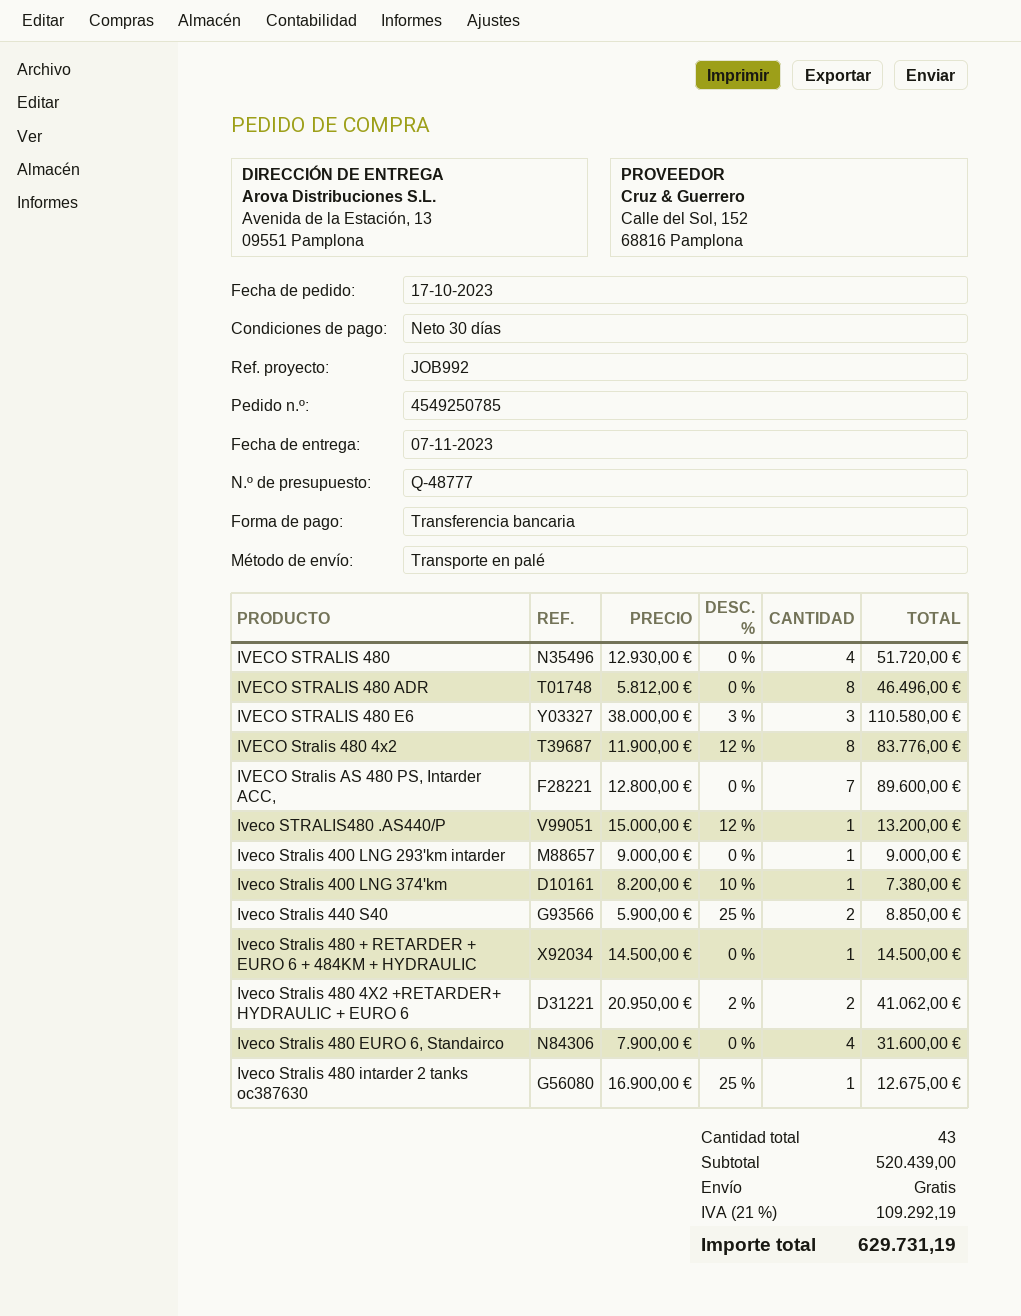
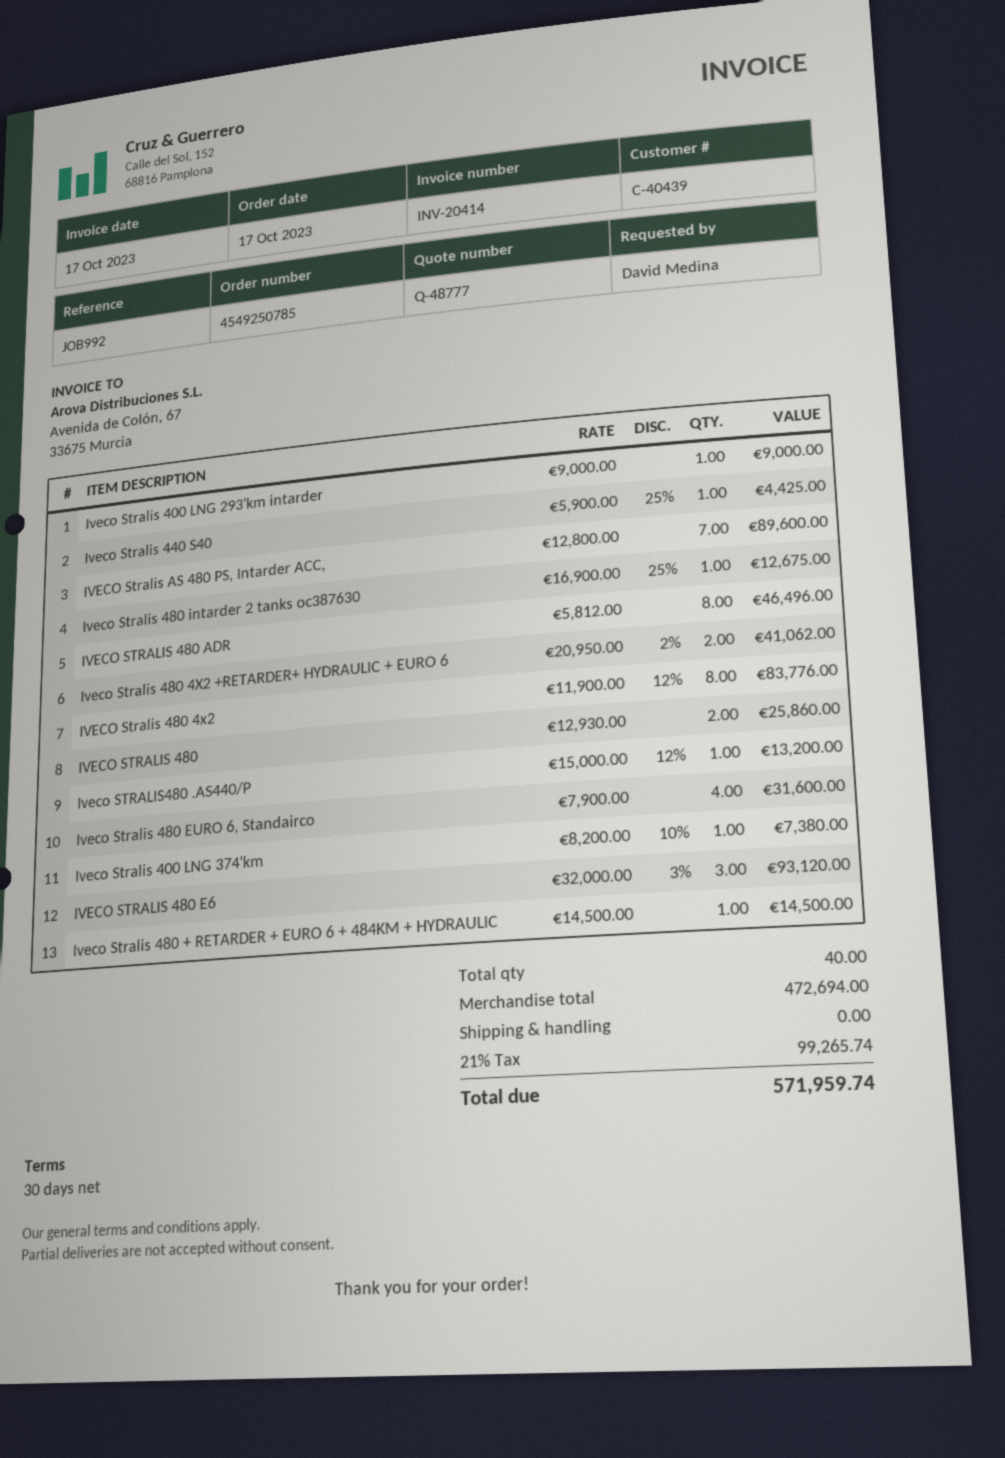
IVECO STRALIS 480: 4 x 12930.00 = 51720.00 -> 2 x 12930.00 = 25860.00
IVECO STRALIS 480 E6: 3 x 38000.00 - 3% = 110580.00 -> 3 x 32000.00 - 3% = 93120.00
Iveco Stralis 440 S40: 2 x 5900.00 - 25% = 8850.00 -> 1 x 5900.00 - 25% = 4425.00
total quantity: 43 -> 40
subtotal: 520439.00 -> 472694.00
tax: 21% = 109292.19 -> 21% = 99265.74
total: 629731.19 -> 571959.74

